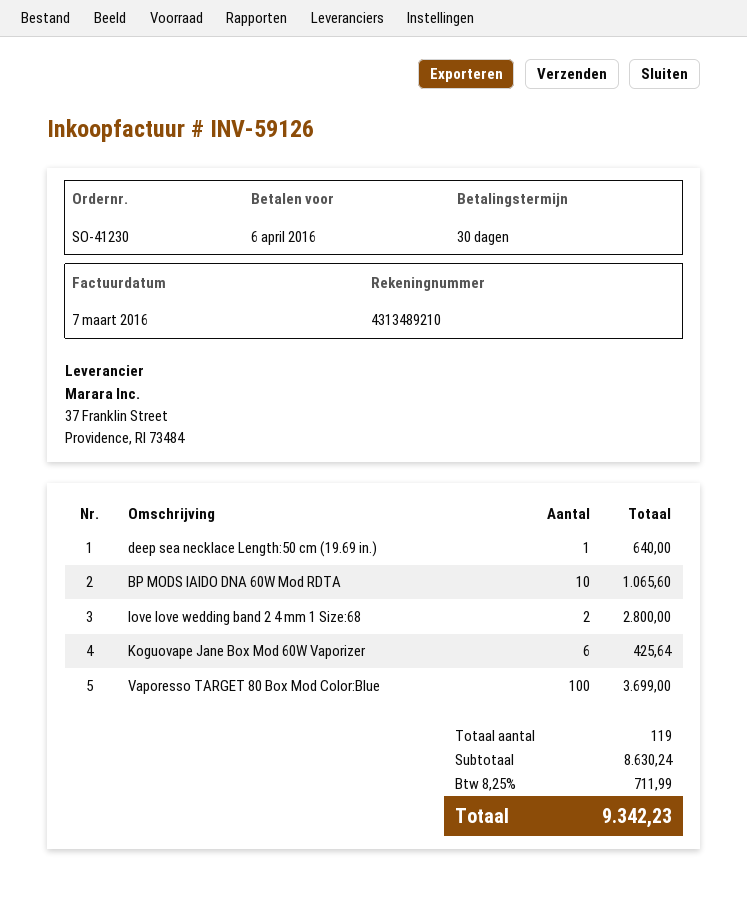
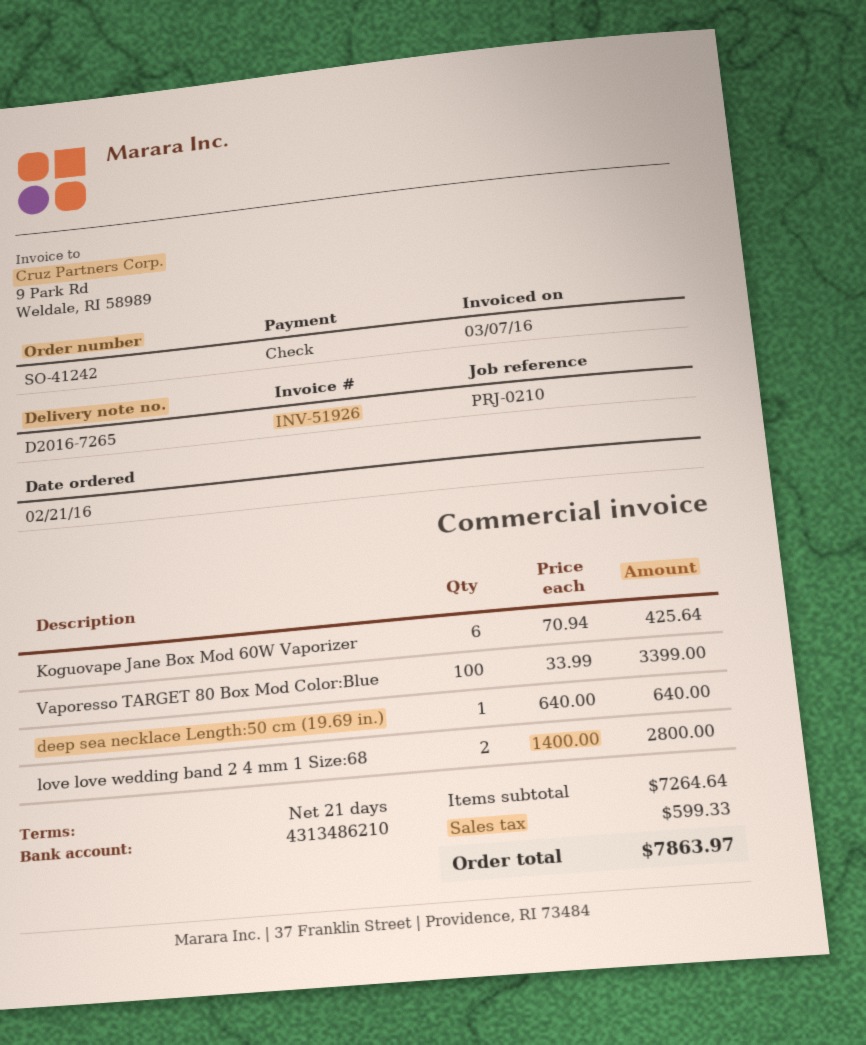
order number: SO-41230 -> SO-41242
invoice number: INV-59126 -> INV-51926
payment terms: 30 days -> 21 days
bank account: 4313489210 -> 4313486210
BP MODS IAIDO DNA 60W Mod RDTA: 10 for 1065.60 -> none
Vaporesso TARGET 80 Box Mod Color:Blue: 100 for 3699.00 -> 100 for 3399.00
subtotal: 8630.24 -> 7264.64
tax: 711.99 -> 599.33
total: 9342.23 -> 7863.97

